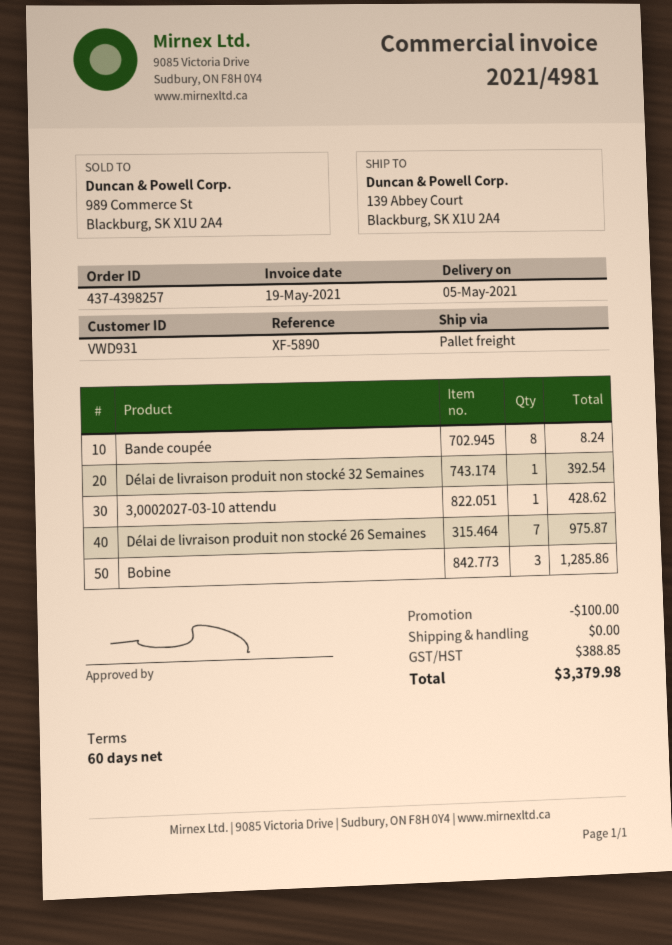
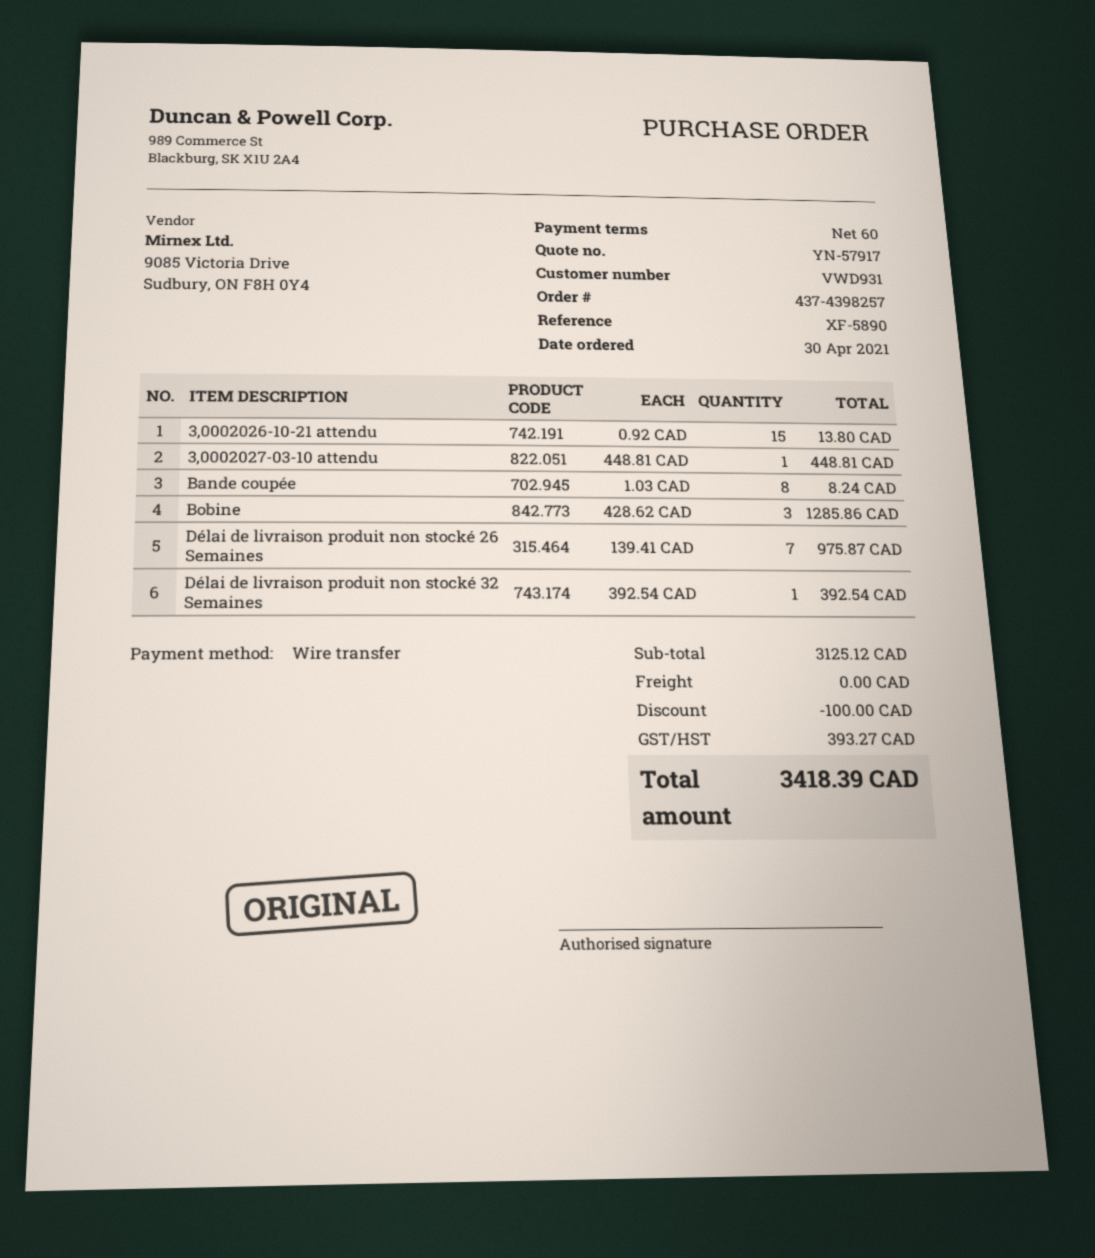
3,0002027-03-10 attendu: 1 for 428.62 -> 1 for 448.81
3,0002026-10-21 attendu: none -> 15 for 13.80
tax: 388.85 -> 393.27
total: 3379.98 -> 3418.39

